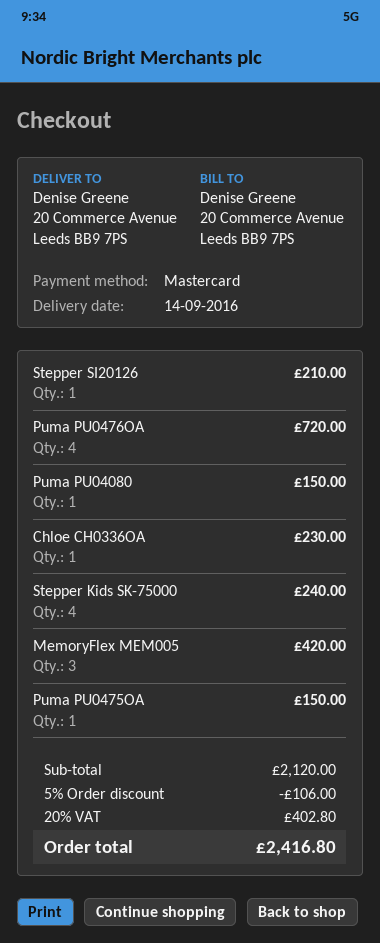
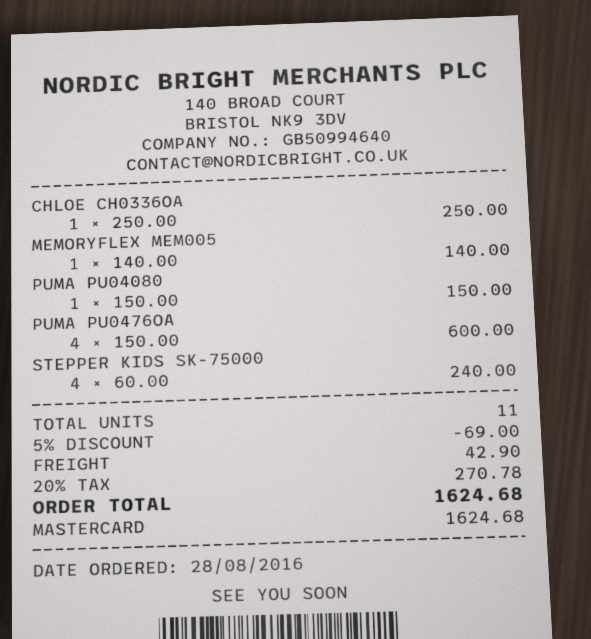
Stepper SI20126: 1 for 210.00 -> none
Puma PU0476OA: 4 for 720.00 -> 4 for 600.00
Chloe CH0336OA: 1 for 230.00 -> 1 for 250.00
MemoryFlex MEM005: 3 for 420.00 -> 1 for 140.00
Puma PU0475OA: 1 for 150.00 -> none
discount: 5% = 106.00 -> 5% = 69.00
shipping: none -> 42.90
tax: 20% = 402.80 -> 20% = 270.78
total: 2416.80 -> 1624.68

